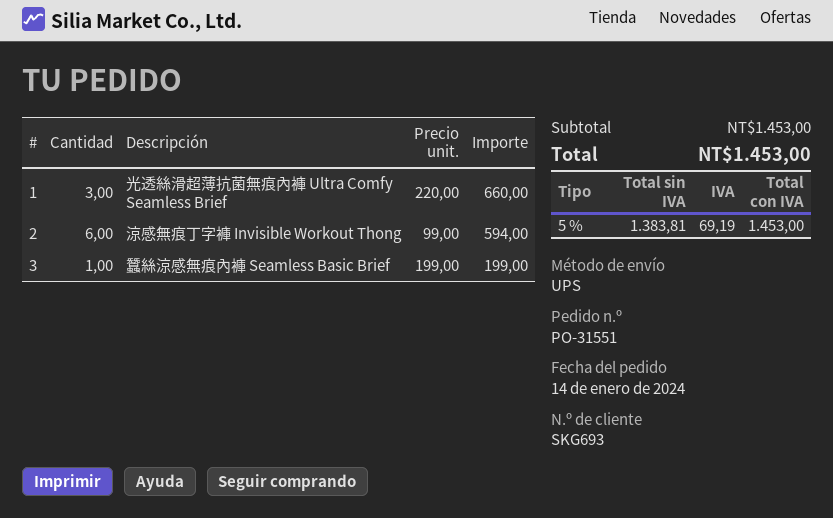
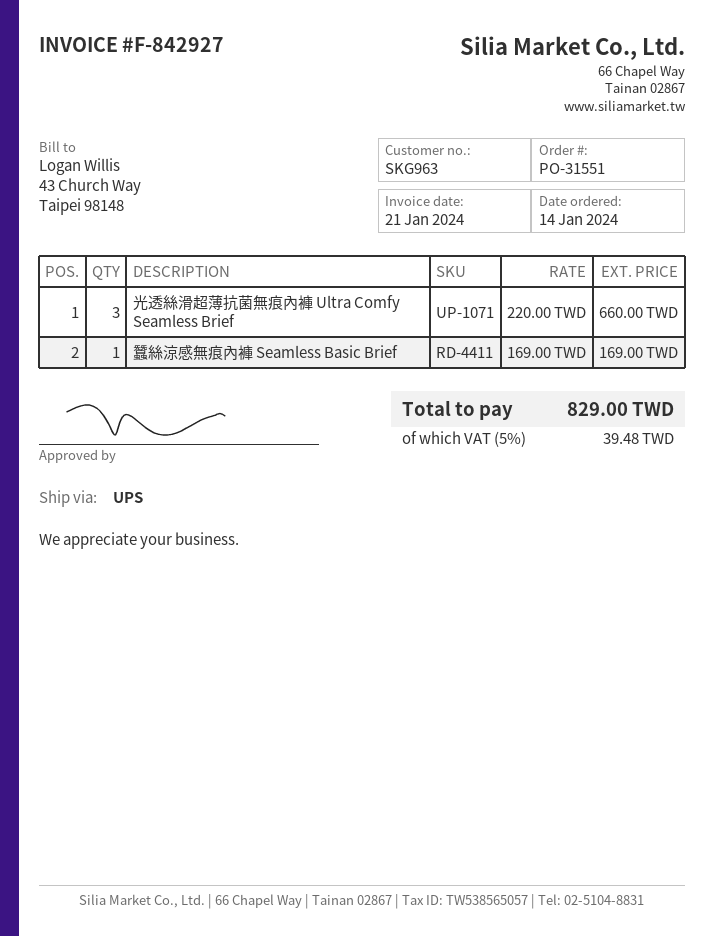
customer number: SKG693 -> SKG963
涼感無痕丁字褲 Invisible Workout Thong: 6 x 99.00 = 594.00 -> none
蠶絲涼感無痕內褲 Seamless Basic Brief: 1 x 199.00 = 199.00 -> 1 x 169.00 = 169.00
tax: 5% = 69.19 -> 5% = 39.48
total: 1453.00 -> 829.00

